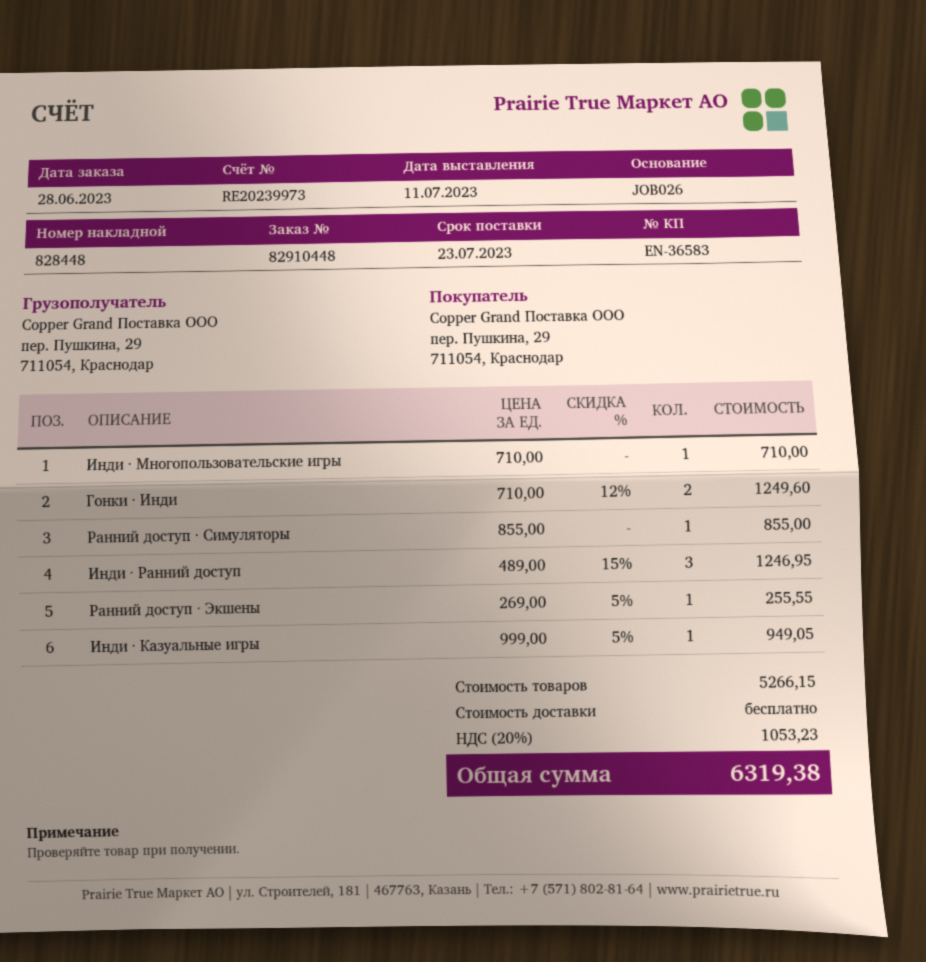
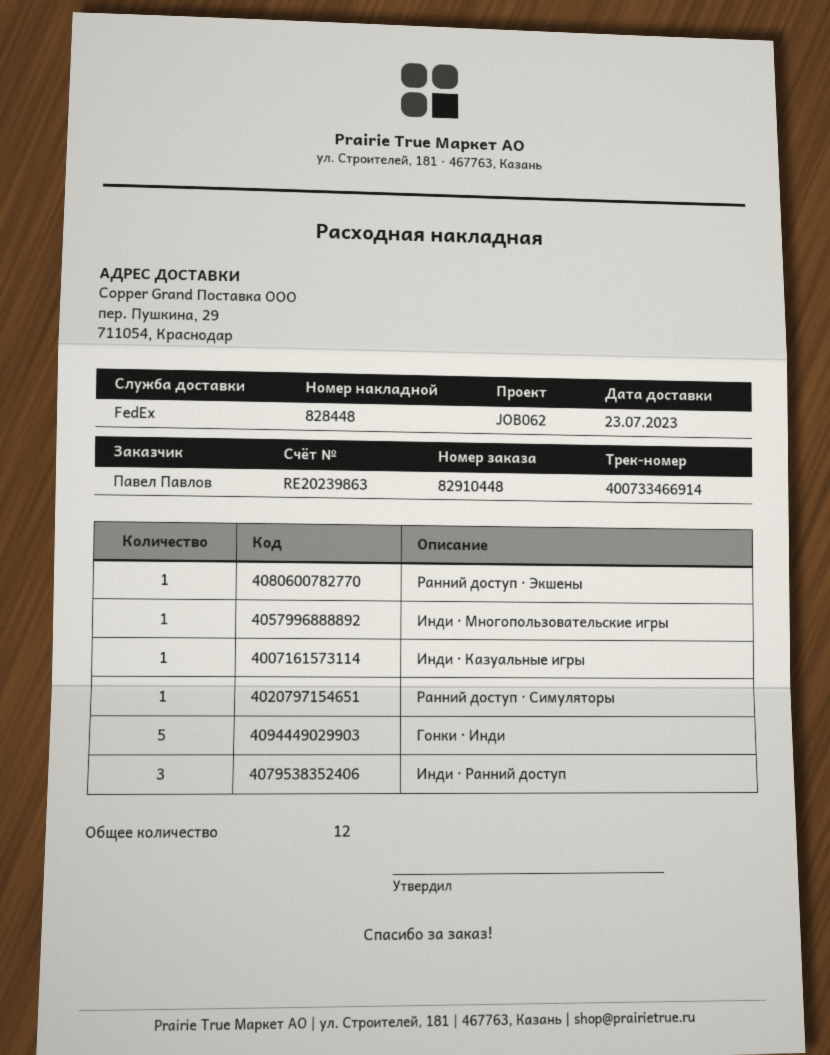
invoice number: RE20239973 -> RE20239863
reference: JOB026 -> JOB062
Гонки · Инди: 2 -> 5

